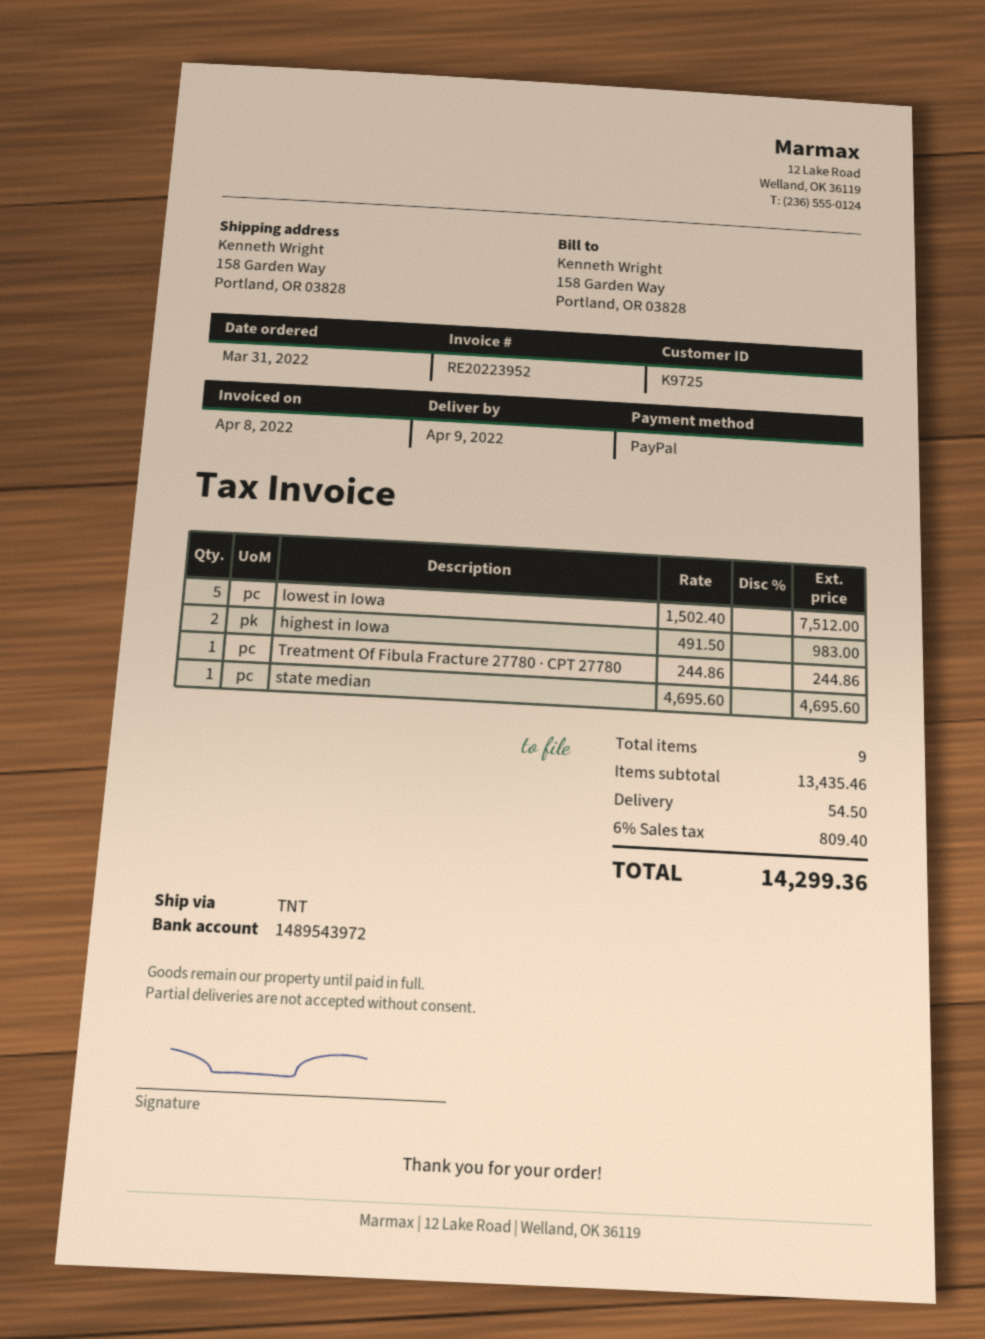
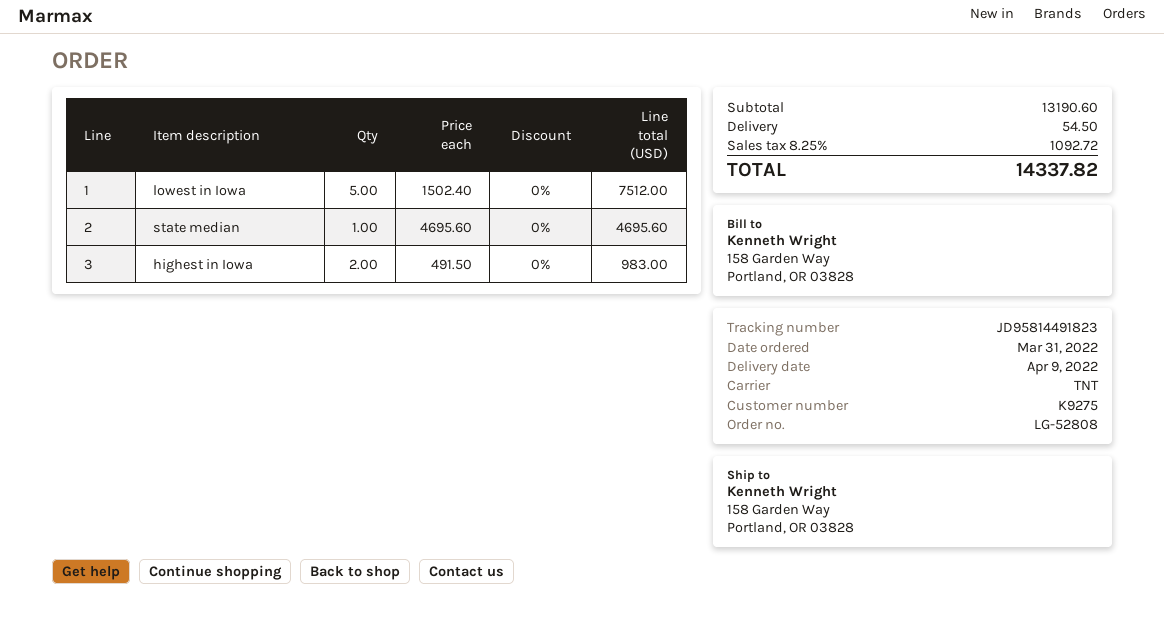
customer number: K9725 -> K9275
Treatment Of Fibula Fracture 27780 · CPT 27780: 1 x 244.86 = 244.86 -> none
subtotal: 13435.46 -> 13190.60
tax: 6% = 809.40 -> 8.25% = 1092.72
total: 14299.36 -> 14337.82

